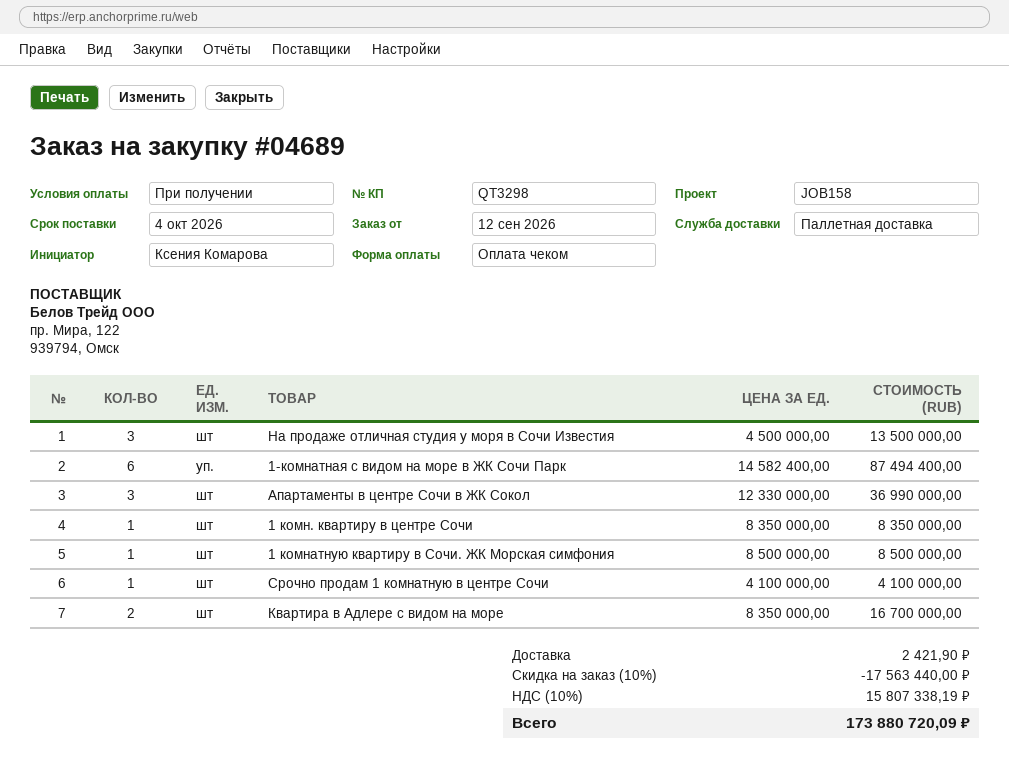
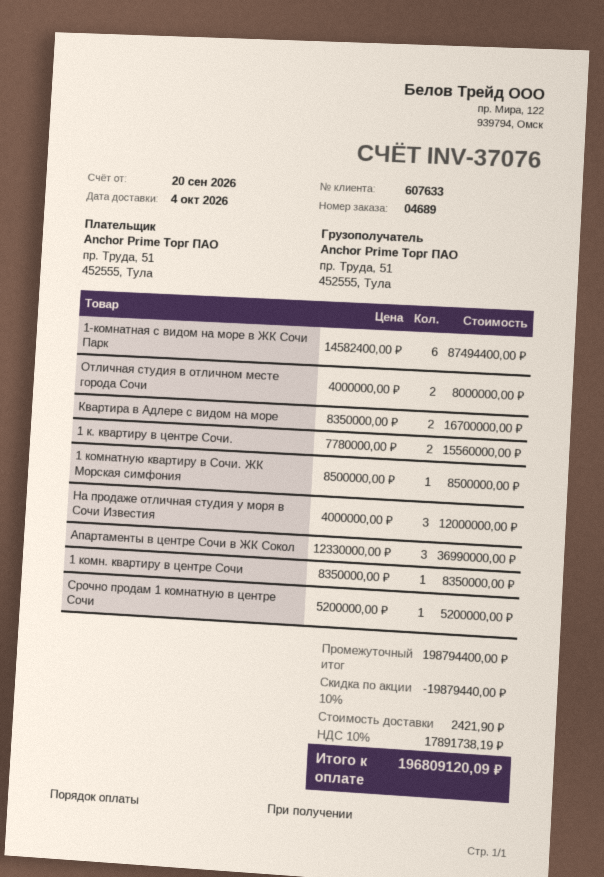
На продаже отличная студия у моря в Сочи Известия: 3 x 4500000.00 = 13500000.00 -> 3 x 4000000.00 = 12000000.00
Срочно продам 1 комнатную в центре Сочи: 1 x 4100000.00 = 4100000.00 -> 1 x 5200000.00 = 5200000.00
Отличная студия в отличном месте города Сочи: none -> 2 x 4000000.00 = 8000000.00
1 к. квартиру в центре Сочи.: none -> 2 x 7780000.00 = 15560000.00
discount: 10% = 17563440.00 -> 10% = 19879440.00
tax: 10% = 15807338.19 -> 10% = 17891738.19
total: 173880720.09 -> 196809120.09

